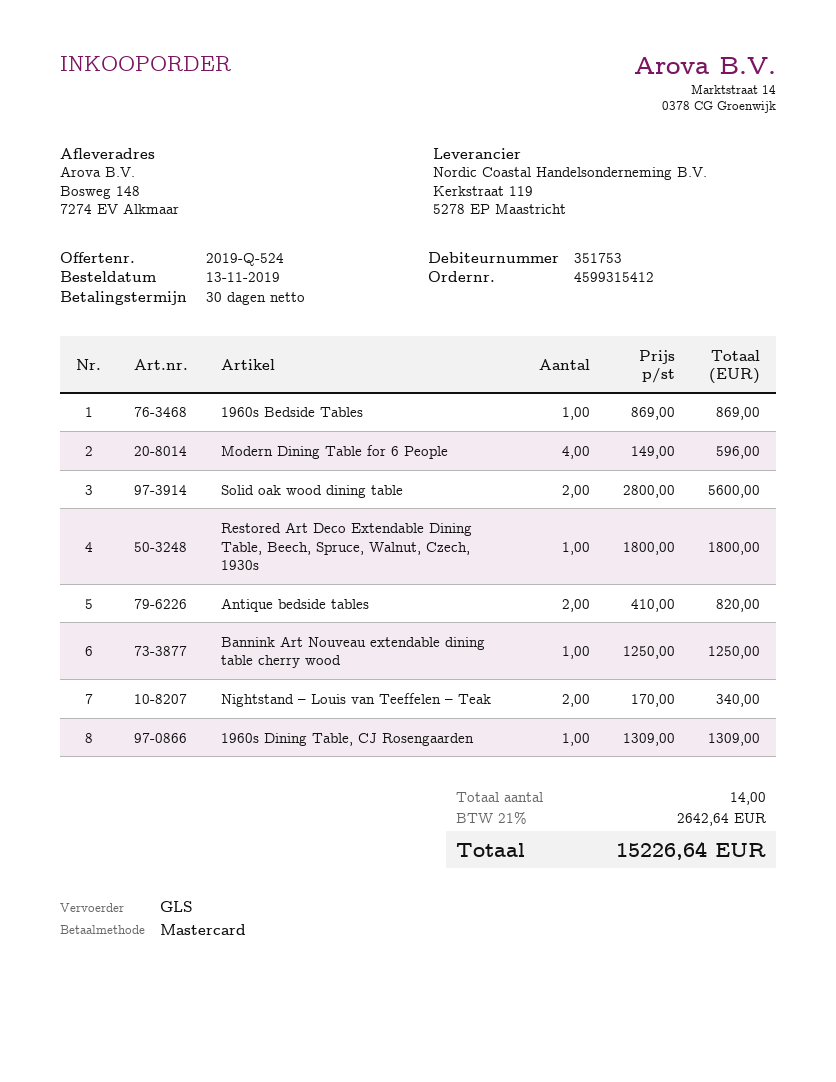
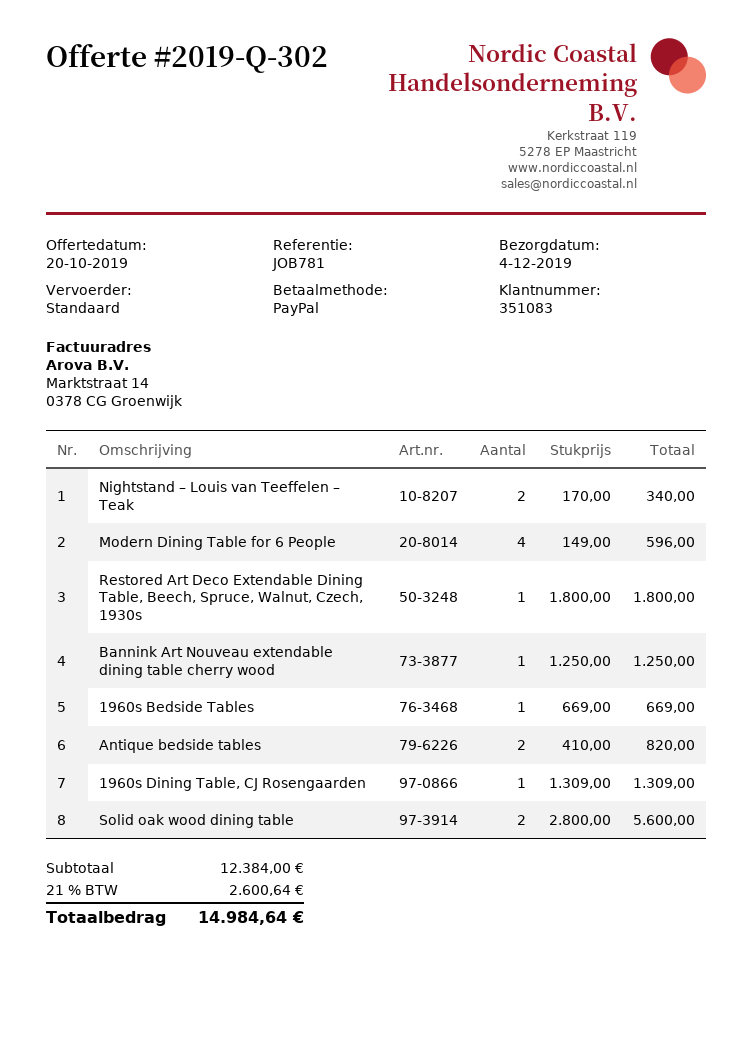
quote number: 2019-Q-524 -> 2019-Q-302
customer number: 351753 -> 351083
payment method: Mastercard -> PayPal
shipping method: GLS -> standard
1960s Bedside Tables: 1 x 869.00 = 869.00 -> 1 x 669.00 = 669.00
tax: 21% = 2642.64 -> 21% = 2600.64
total: 15226.64 -> 14984.64

